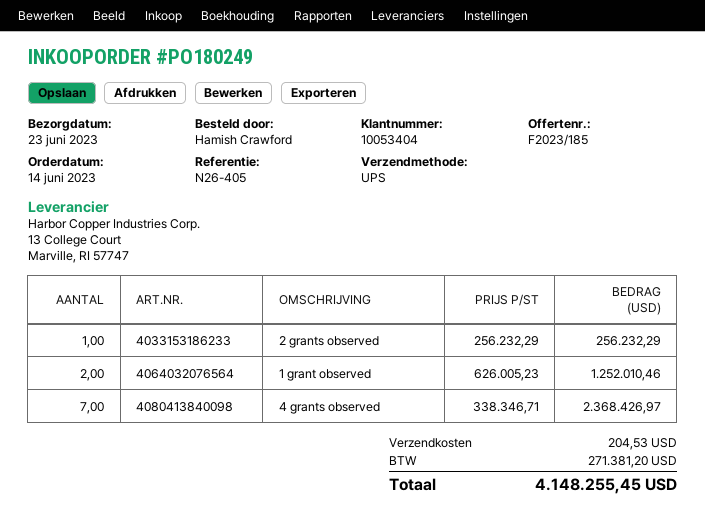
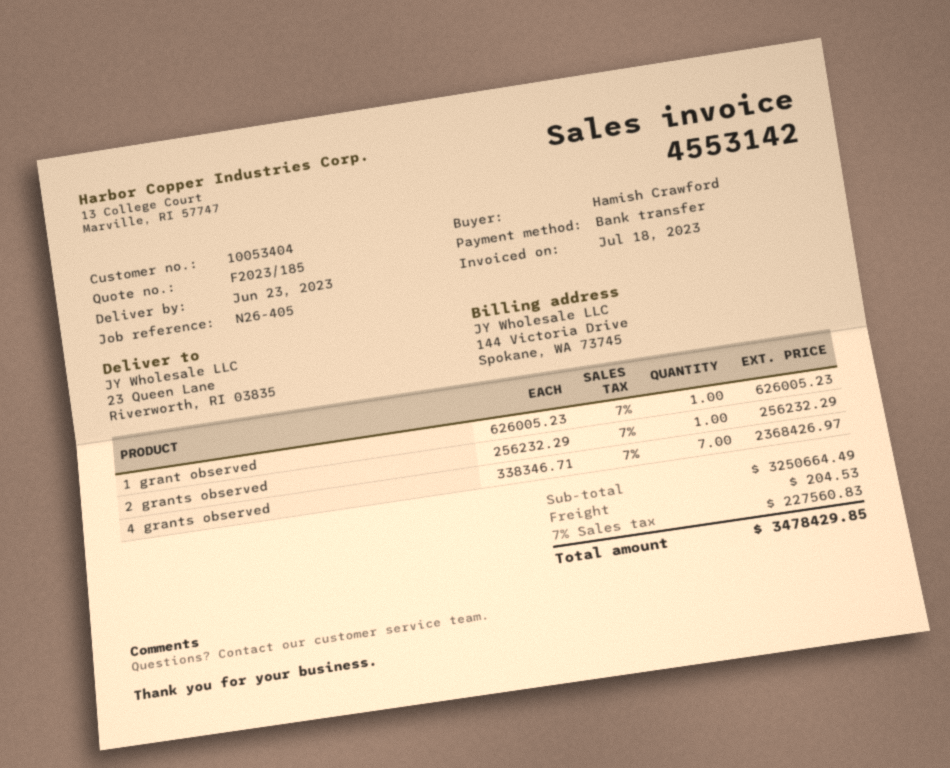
1 grant observed: 2 x 626005.23 = 1252010.46 -> 1 x 626005.23 = 626005.23
tax: 271381.20 -> 227560.83
total: 4148255.45 -> 3478429.85

